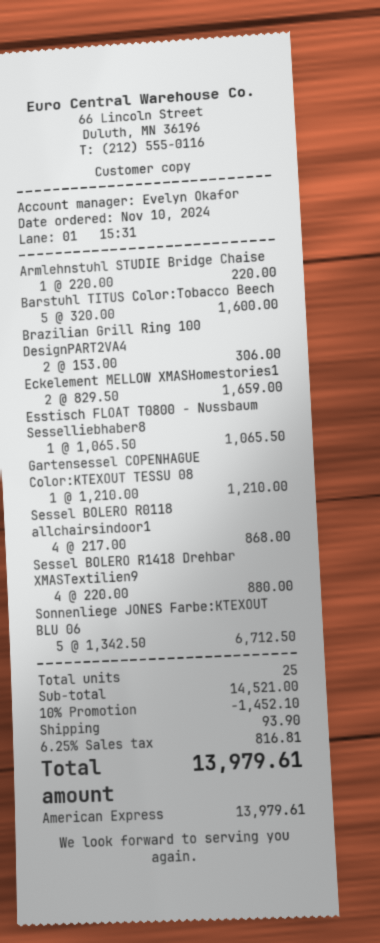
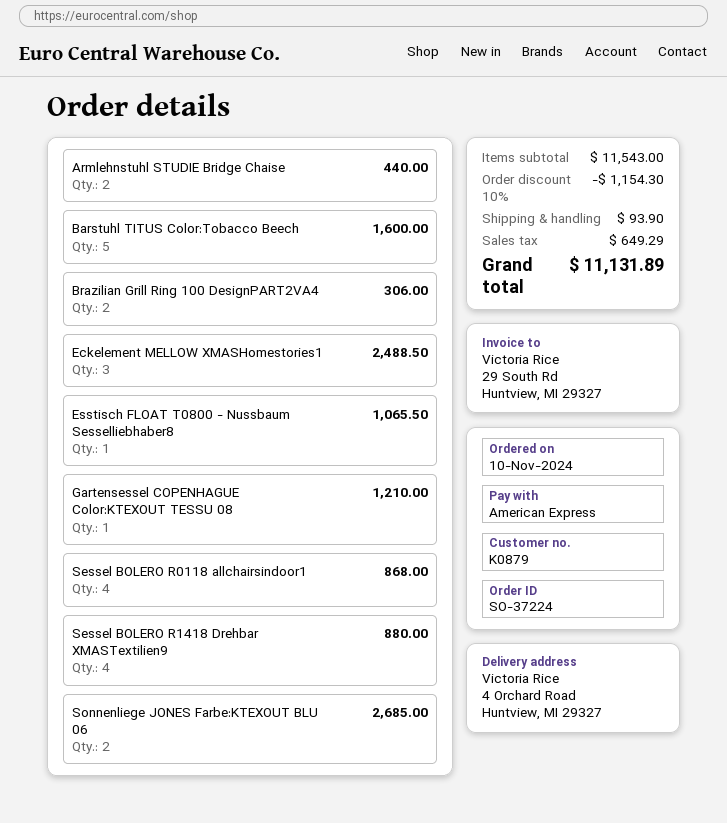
Armlehnstuhl STUDIE Bridge Chaise: 1 for 220.00 -> 2 for 440.00
Eckelement MELLOW XMASHomestories1: 2 for 1659.00 -> 3 for 2488.50
Sonnenliege JONES Farbe:KTEXOUT BLU 06: 5 for 6712.50 -> 2 for 2685.00
subtotal: 14521.00 -> 11543.00
discount: 10% = 1452.10 -> 10% = 1154.30
tax: 816.81 -> 649.29
total: 13979.61 -> 11131.89

